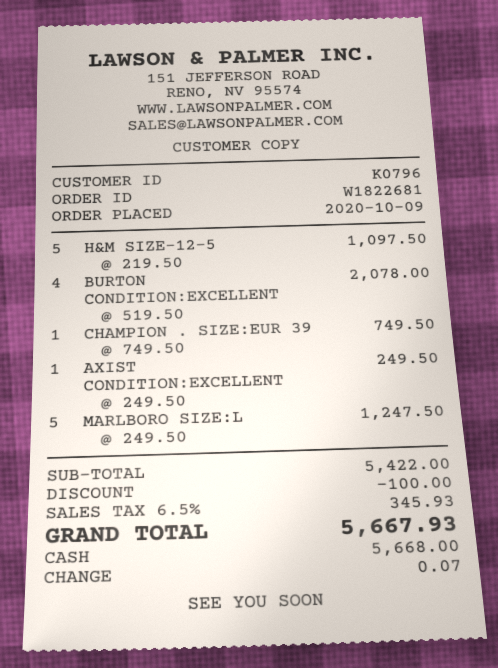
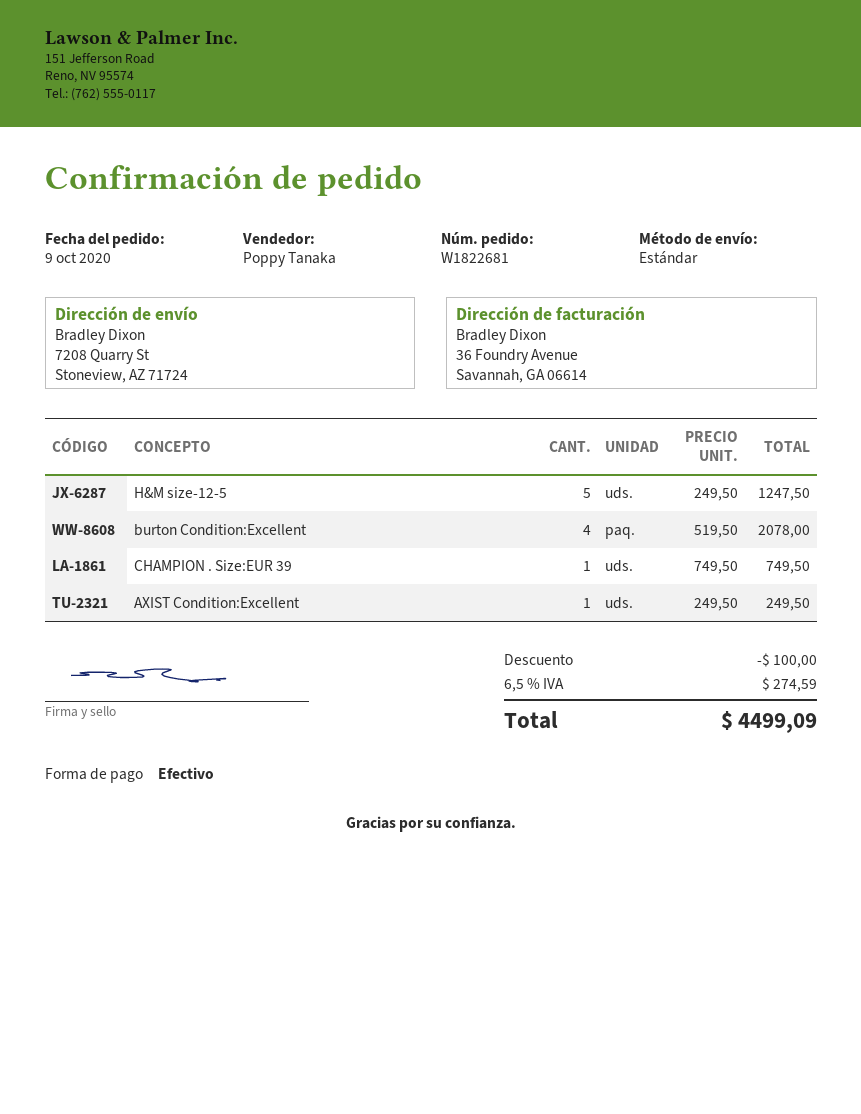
H&M SIZE-12-5: 5 x 219.50 = 1097.50 -> 5 x 249.50 = 1247.50
MARLBORO SIZE:L: 5 x 249.50 = 1247.50 -> none
tax: 6.5% = 345.93 -> 6.5% = 274.59
total: 5667.93 -> 4499.09

